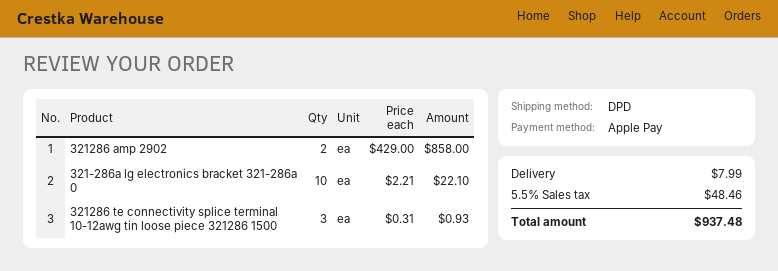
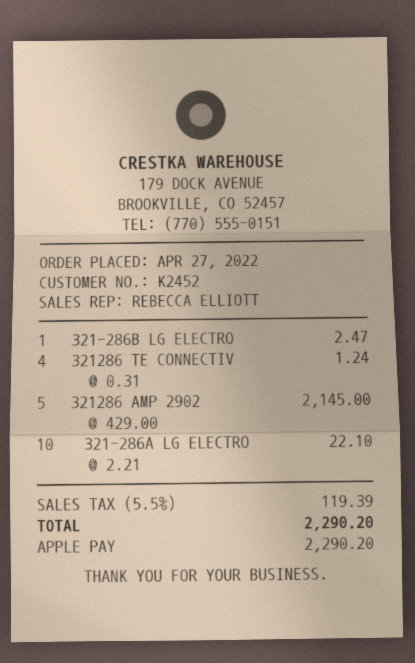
321286 amp 2902: 2 x 429.00 = 858.00 -> 5 x 429.00 = 2145.00
321286 te connectivity splice terminal 10-12awg tin loose piece 321286 1500: 3 x 0.31 = 0.93 -> 4 x 0.31 = 1.24
321-286B LG ELECTRO: none -> 1 x 2.47 = 2.47
shipping: 7.99 -> none
tax: 5.5% = 48.46 -> 5.5% = 119.39
total: 937.48 -> 2290.20

